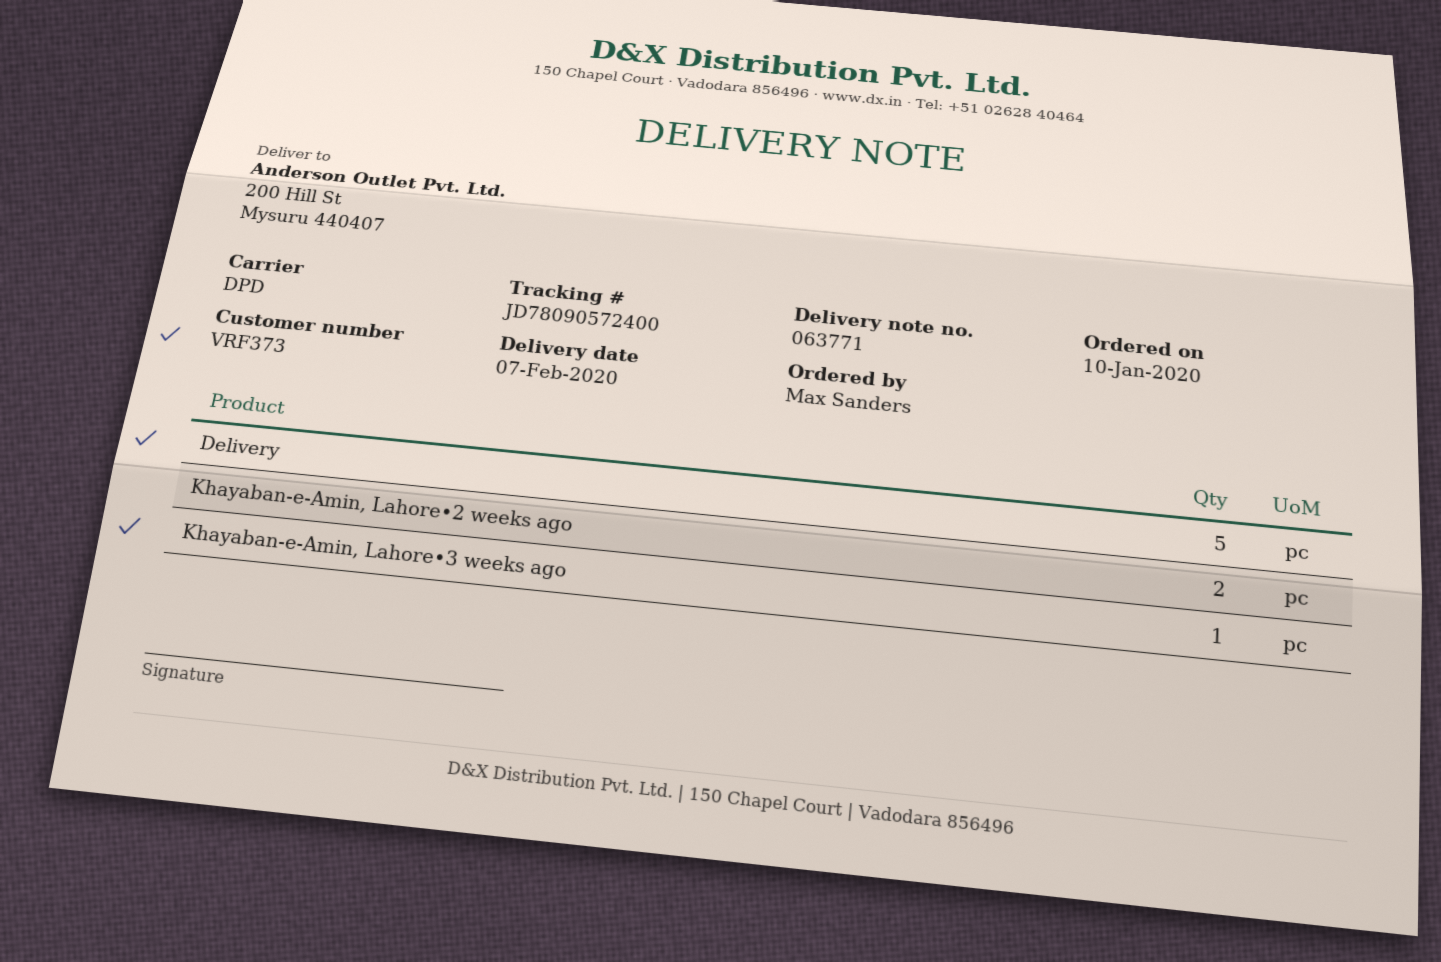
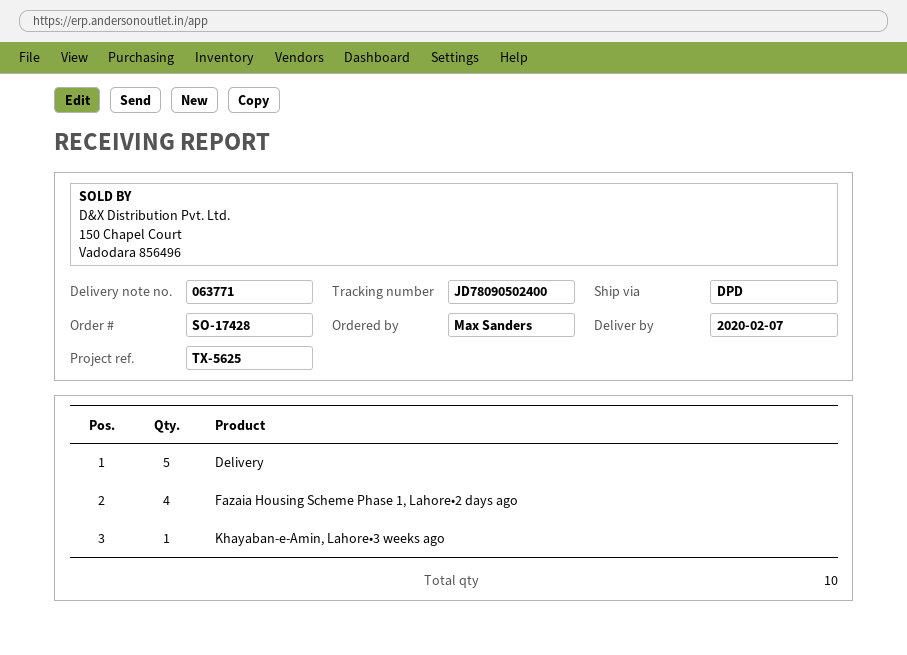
tracking number: JD78090572400 -> JD78090502400
Khayaban-e-Amin, Lahore•2 weeks ago: 2 -> none
Fazaia Housing Scheme Phase 1, Lahore•2 days ago: none -> 4

